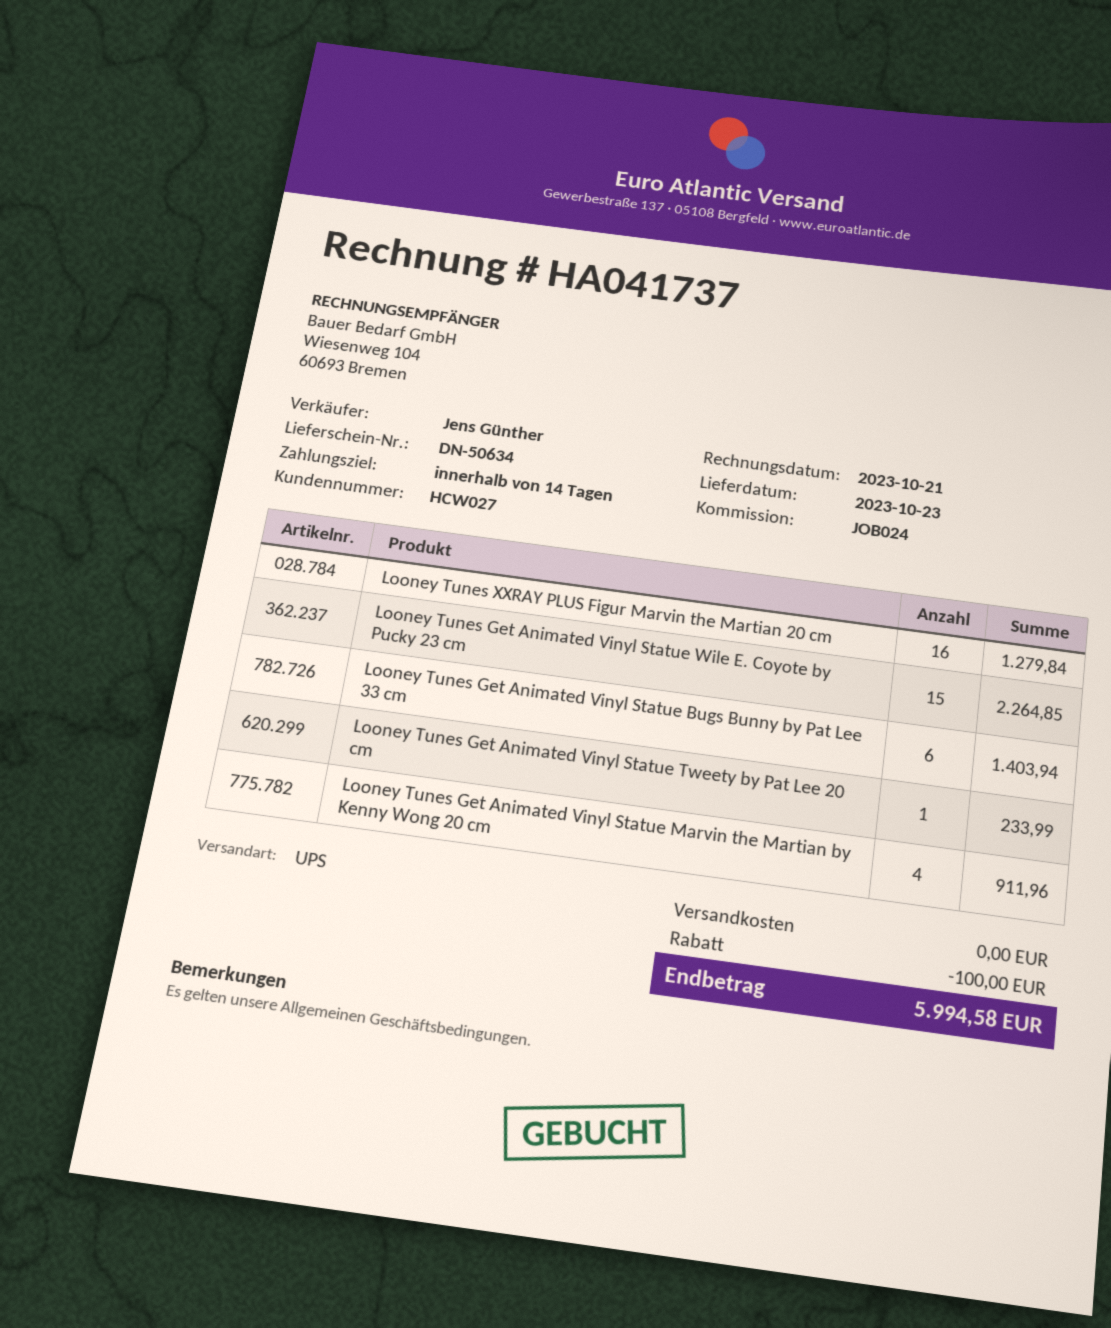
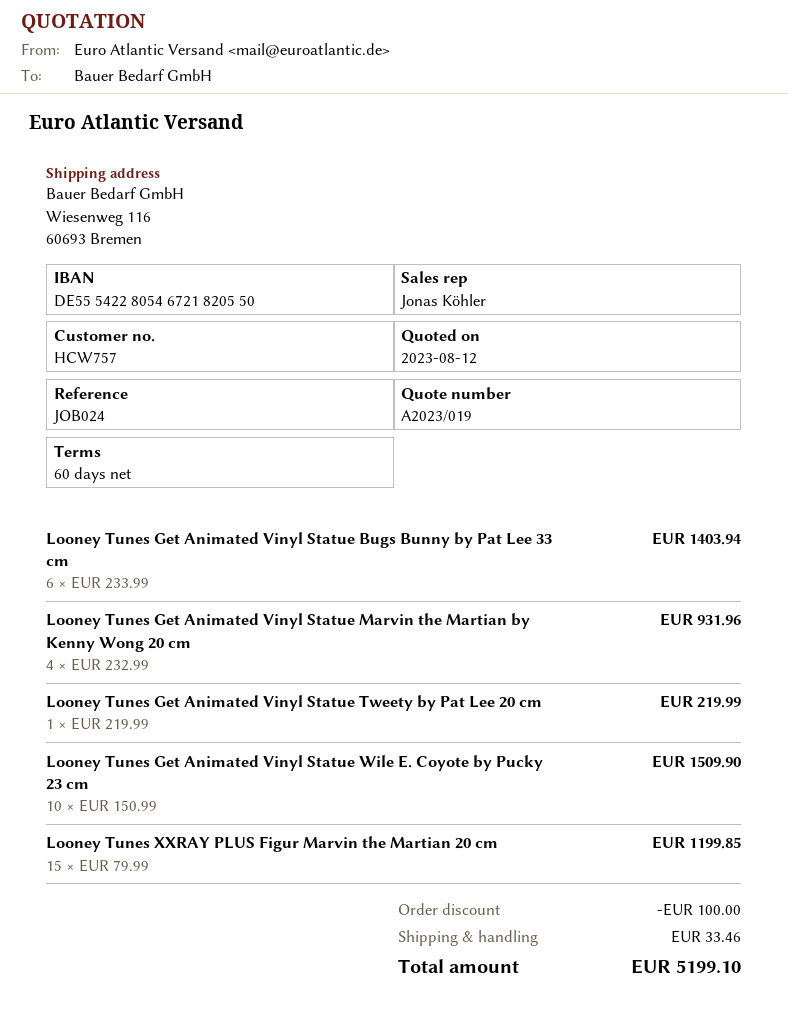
payment terms: 14 days -> 60 days
customer number: HCW027 -> HCW757
sales rep: Jens Günther -> Jonas Köhler
Looney Tunes XXRAY PLUS Figur Marvin the Martian 20 cm: 16 for 1279.84 -> 15 for 1199.85
Looney Tunes Get Animated Vinyl Statue Wile E. Coyote by Pucky 23 cm: 15 for 2264.85 -> 10 for 1509.90
Looney Tunes Get Animated Vinyl Statue Tweety by Pat Lee 20 cm: 1 for 233.99 -> 1 for 219.99
Looney Tunes Get Animated Vinyl Statue Marvin the Martian by Kenny Wong 20 cm: 4 for 911.96 -> 4 for 931.96
shipping: 0.00 -> 33.46
total: 5994.58 -> 5199.10

